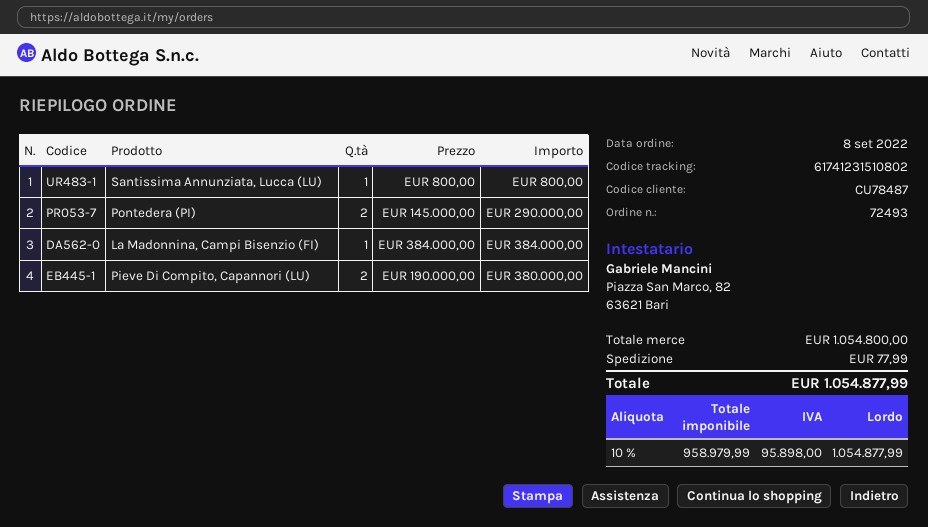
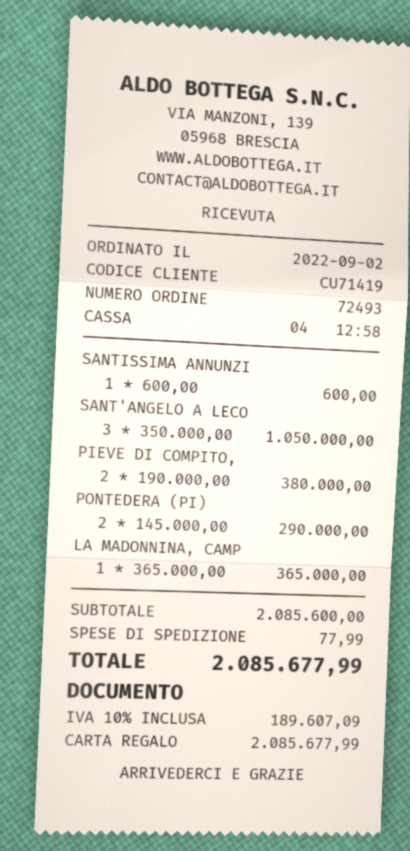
order date: 2022-09-08 -> 2022-09-02
customer number: CU78487 -> CU71419
Santissima Annunziata, Lucca (LU): 1 x 800.00 = 800.00 -> 1 x 600.00 = 600.00
La Madonnina, Campi Bisenzio (FI): 1 x 384000.00 = 384000.00 -> 1 x 365000.00 = 365000.00
SANT'ANGELO A LECO: none -> 3 x 350000.00 = 1050000.00
subtotal: 1054800.00 -> 2085600.00
tax: 10% = 95898.00 -> 10% = 189607.09
total: 1054877.99 -> 2085677.99

